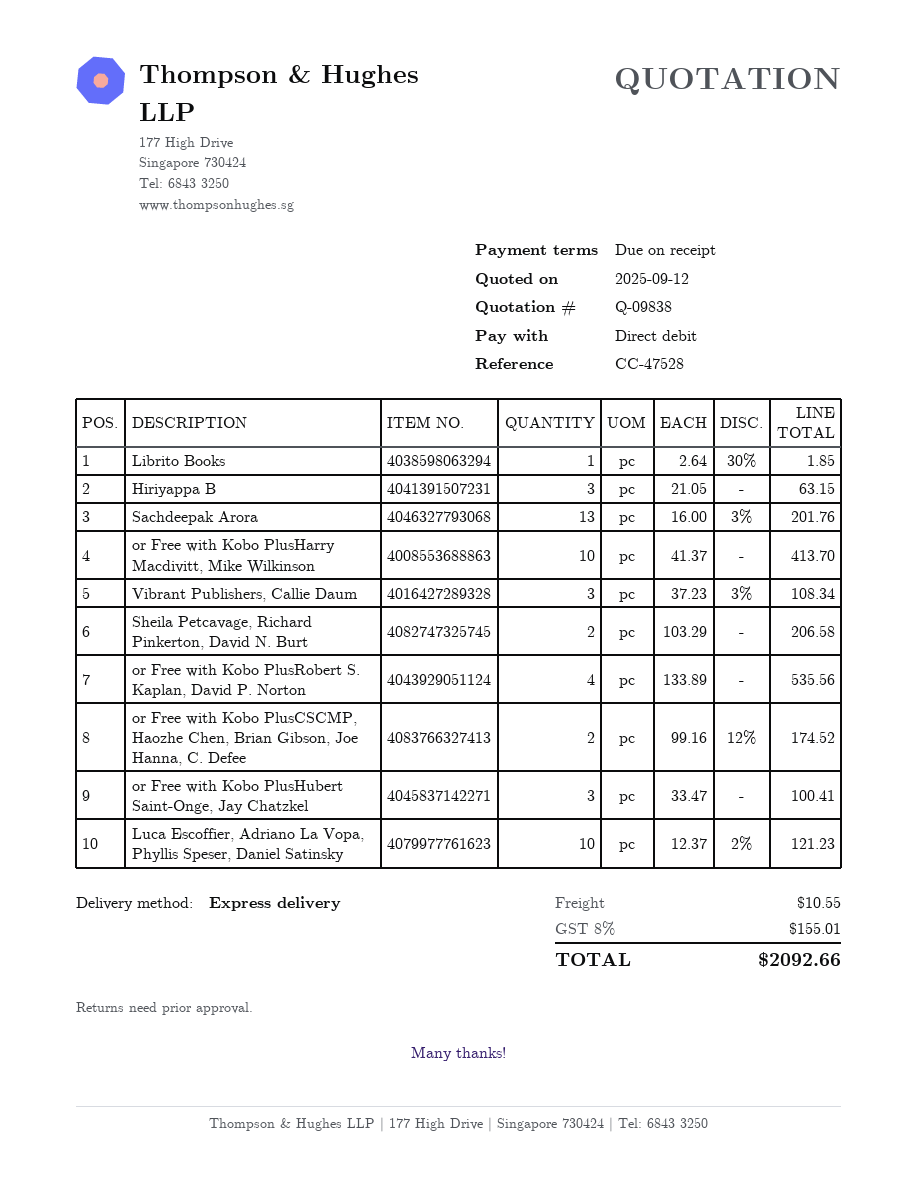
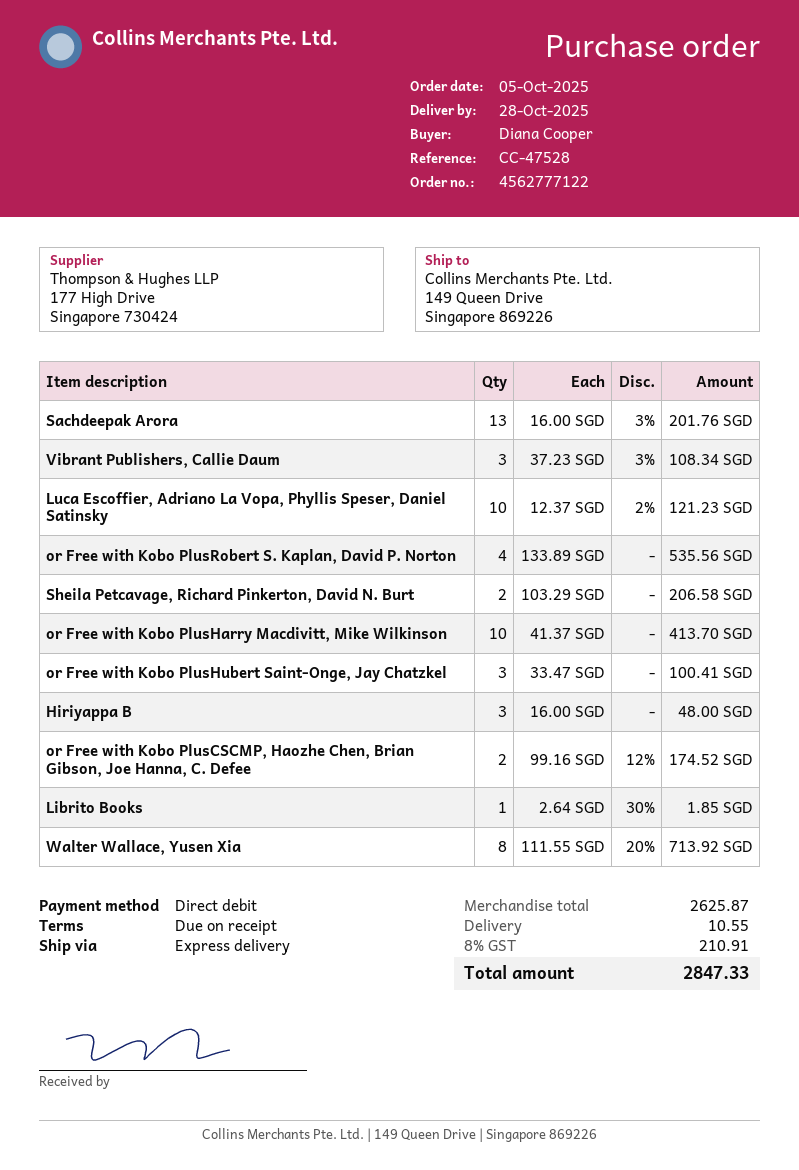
Hiriyappa B: 3 x 21.05 = 63.15 -> 3 x 16.00 = 48.00
Walter Wallace, Yusen Xia: none -> 8 x 111.55 - 20% = 713.92
tax: 8% = 155.01 -> 8% = 210.91
total: 2092.66 -> 2847.33

